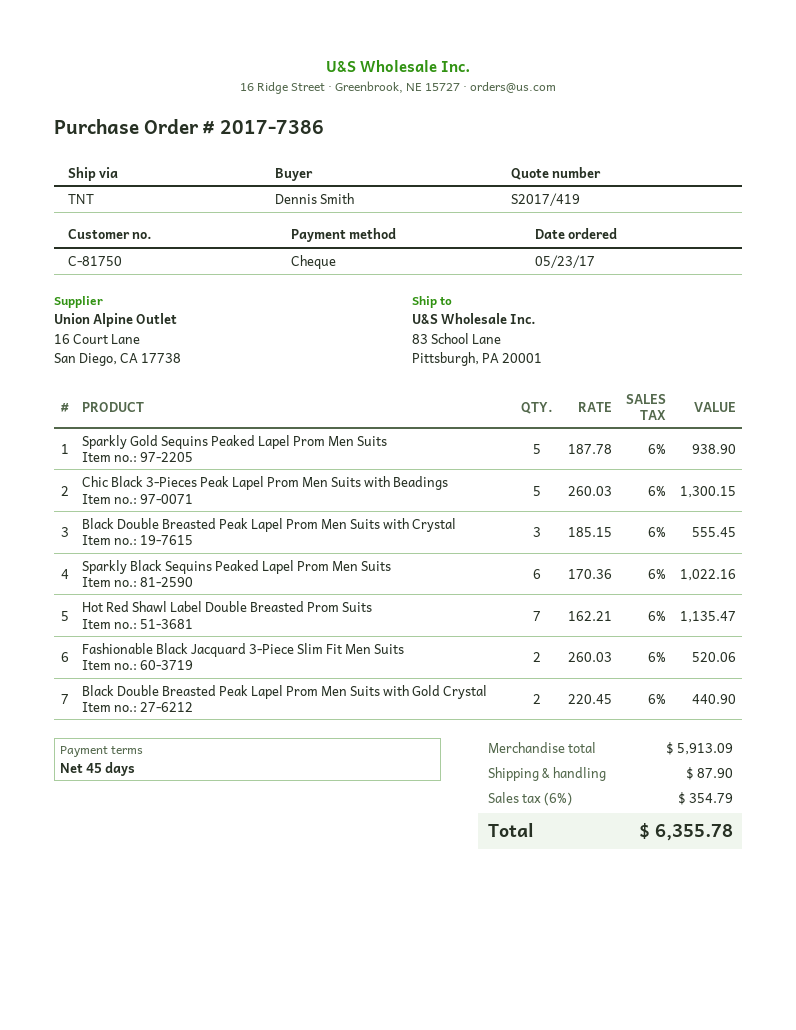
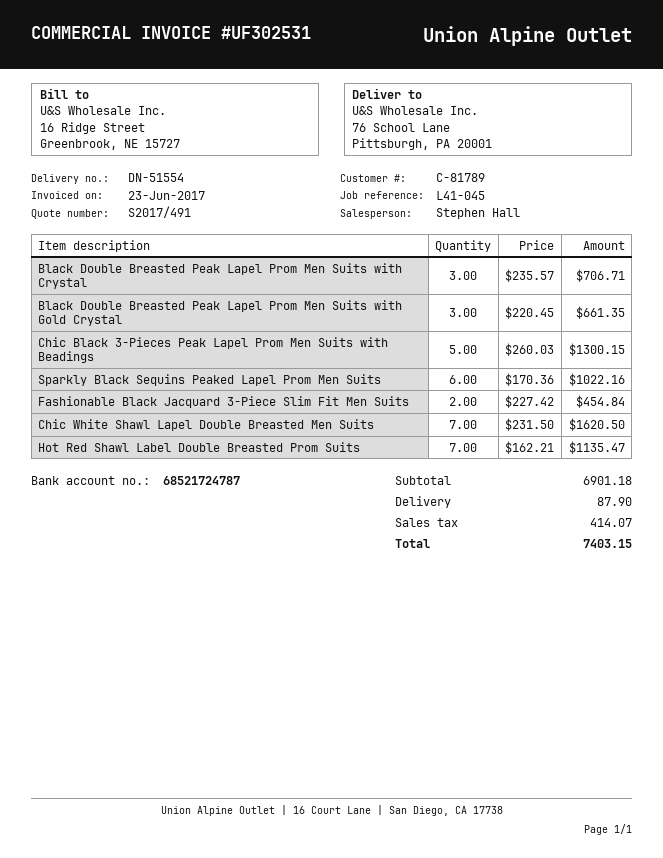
quote number: S2017/419 -> S2017/491
customer number: C-81750 -> C-81789
ship to: 83 School Lane, Pittsburgh, PA 20001 -> 76 School Lane, Pittsburgh, PA 20001
Sparkly Gold Sequins Peaked Lapel Prom Men Suits: 5 x 187.78 = 938.90 -> none
Black Double Breasted Peak Lapel Prom Men Suits with Crystal: 3 x 185.15 = 555.45 -> 3 x 235.57 = 706.71
Fashionable Black Jacquard 3-Piece Slim Fit Men Suits: 2 x 260.03 = 520.06 -> 2 x 227.42 = 454.84
Black Double Breasted Peak Lapel Prom Men Suits with Gold Crystal: 2 x 220.45 = 440.90 -> 3 x 220.45 = 661.35
Chic White Shawl Lapel Double Breasted Men Suits: none -> 7 x 231.50 = 1620.50
subtotal: 5913.09 -> 6901.18
tax: 354.79 -> 414.07
total: 6355.78 -> 7403.15

